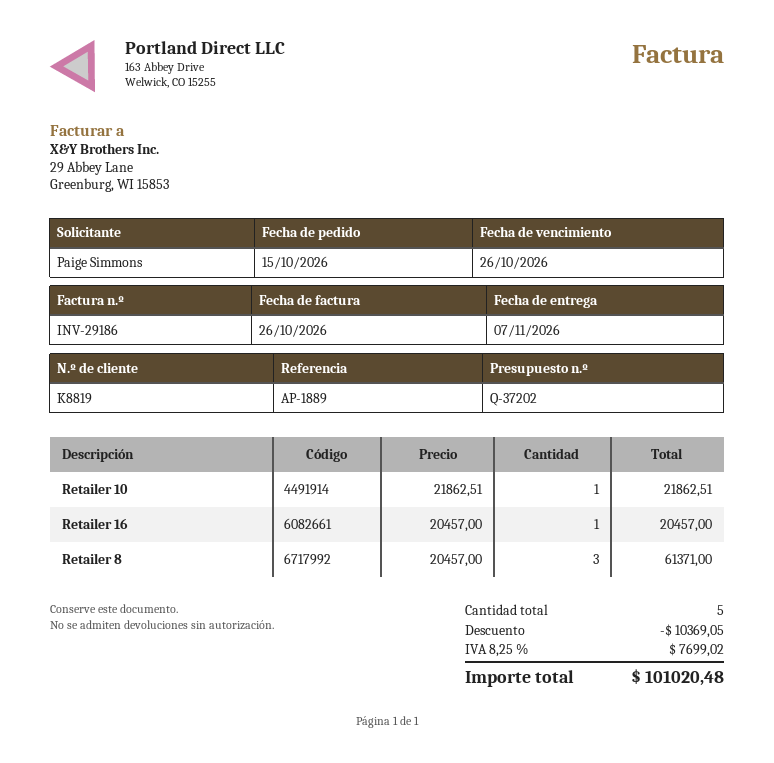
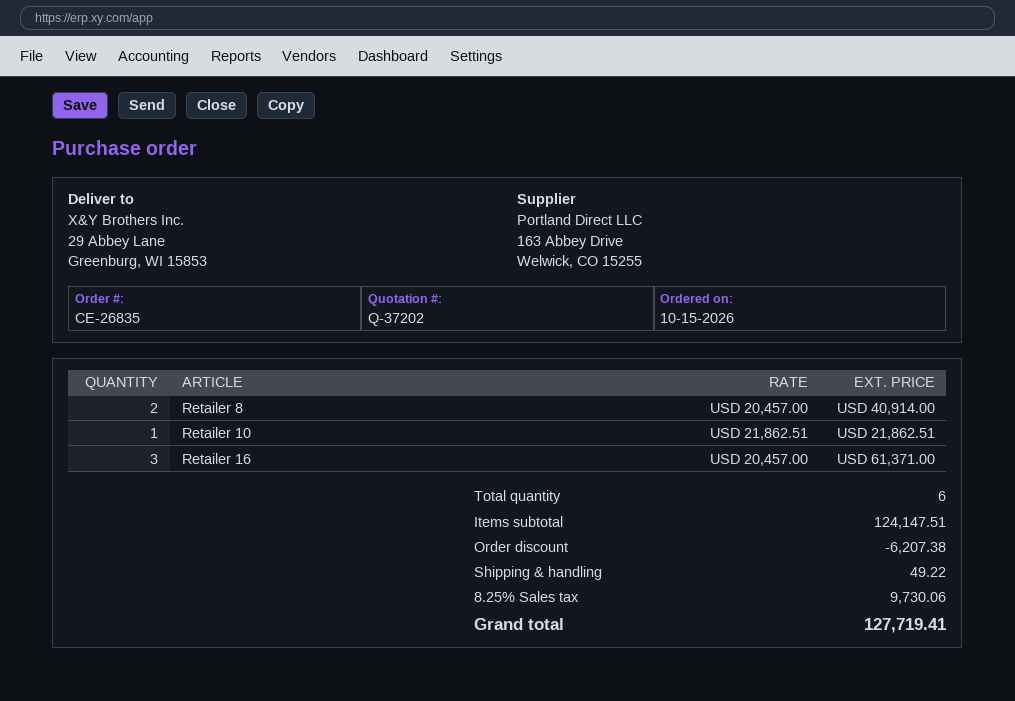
Retailer 16: 1 x 20457.00 = 20457.00 -> 3 x 20457.00 = 61371.00
Retailer 8: 3 x 20457.00 = 61371.00 -> 2 x 20457.00 = 40914.00
total quantity: 5 -> 6
discount: 10369.05 -> 6207.38
shipping: none -> 49.22
tax: 8.25% = 7699.02 -> 8.25% = 9730.06
total: 101020.48 -> 127719.41

